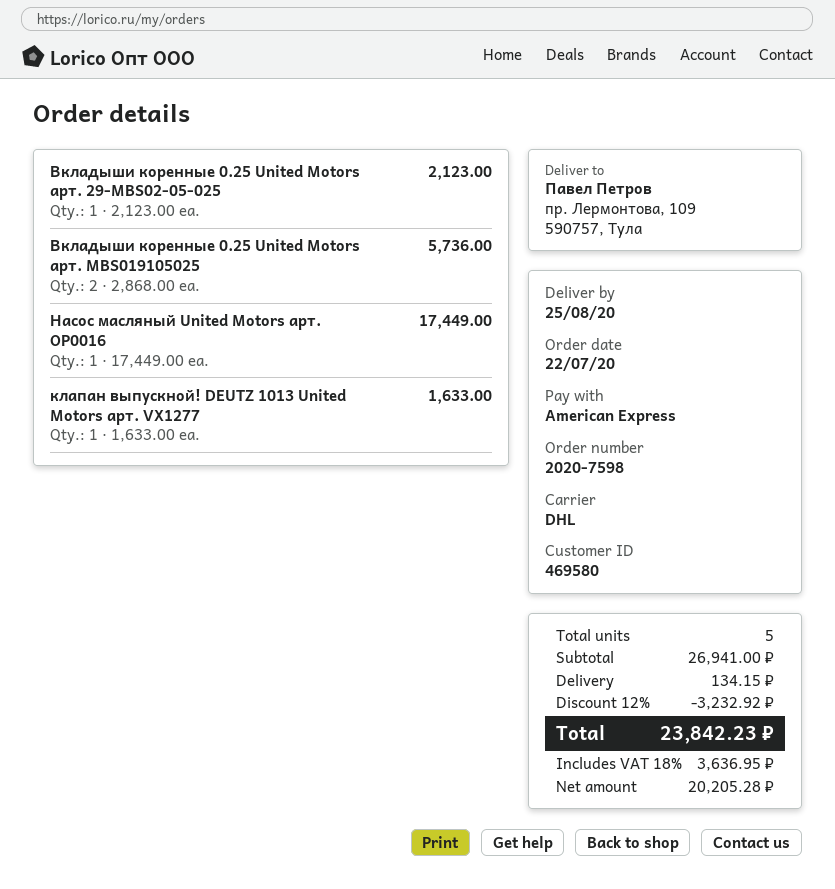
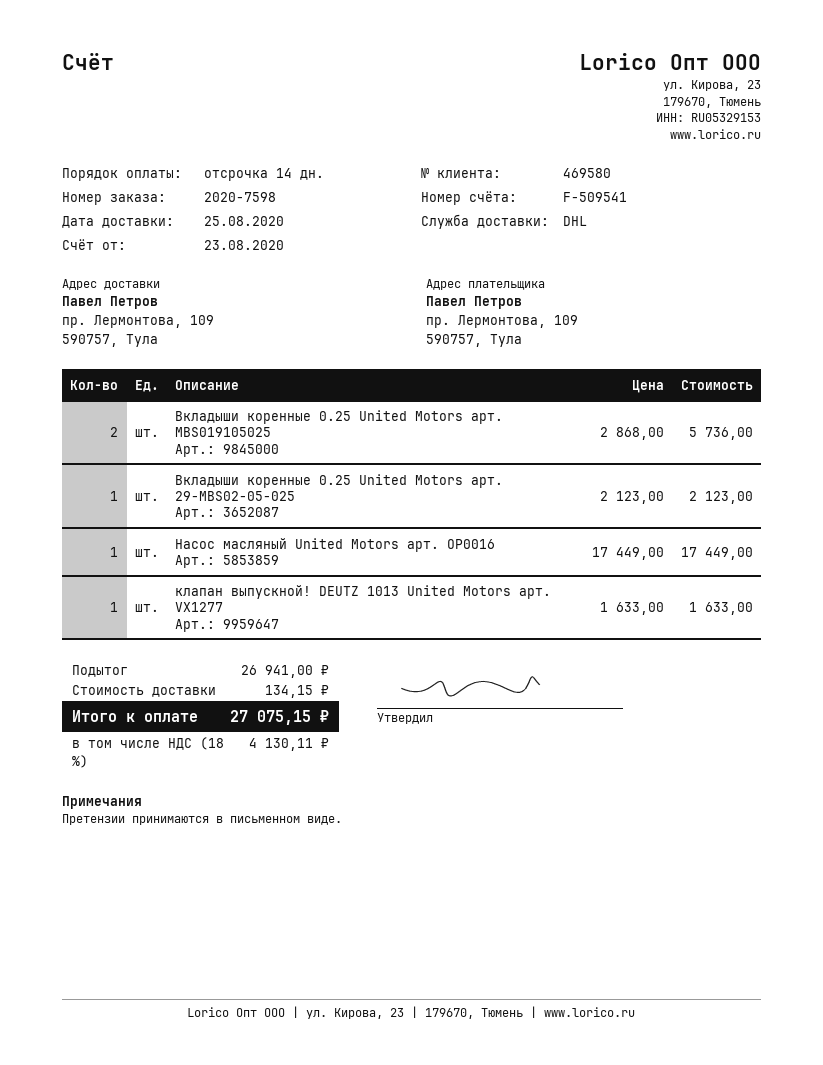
discount: 12% = 3232.92 -> none
tax: 18% = 3636.95 -> 18% = 4130.11
total: 23842.23 -> 27075.15

